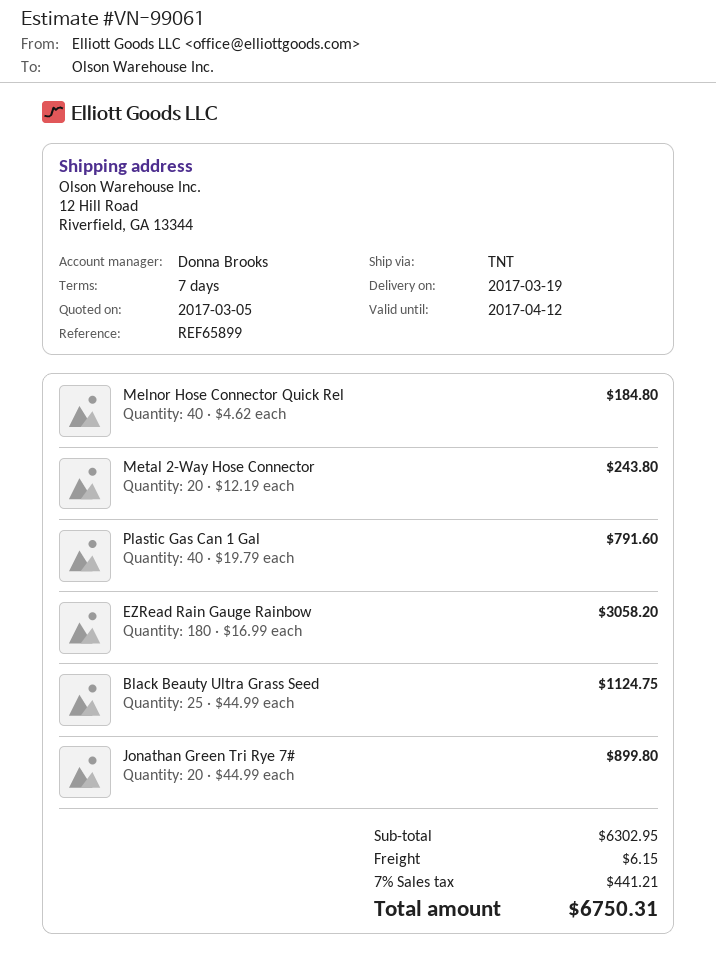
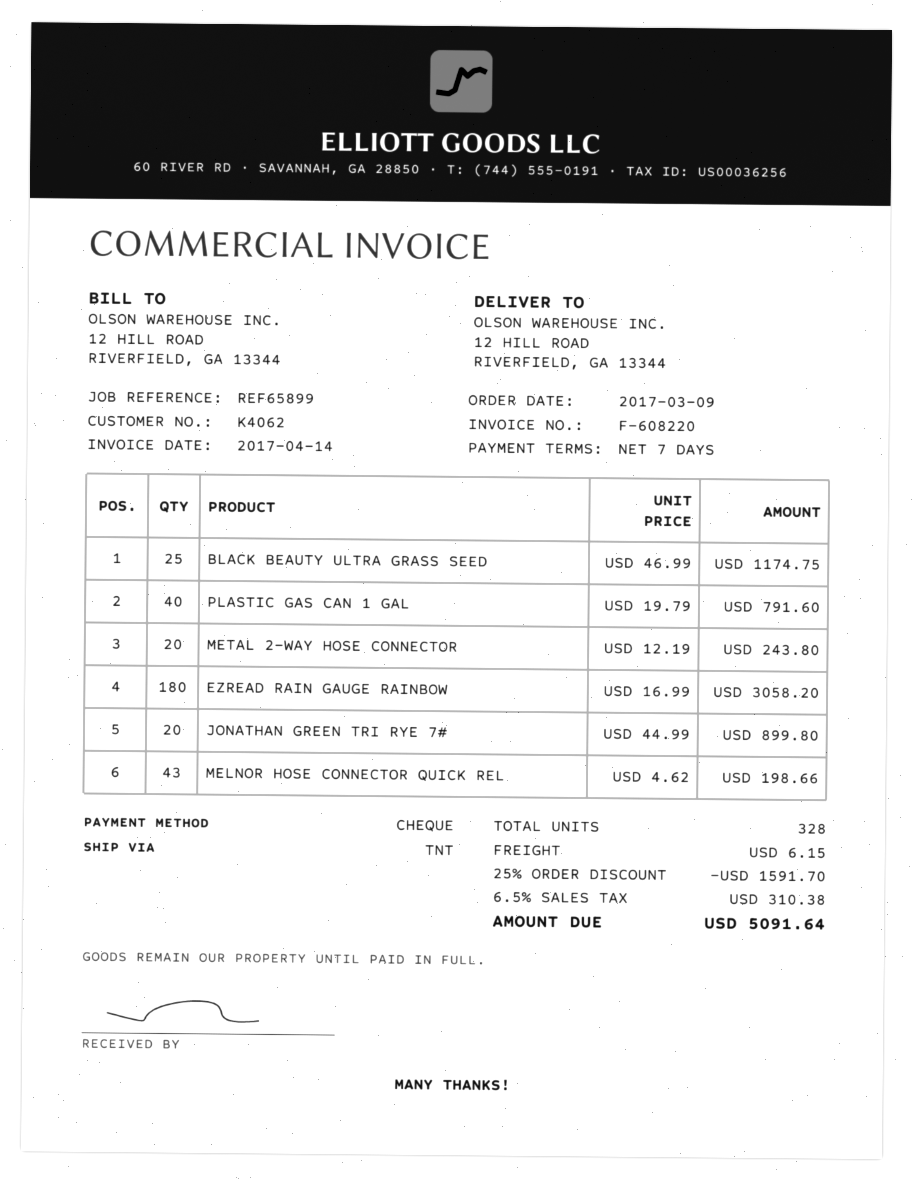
Melnor Hose Connector Quick Rel: 40 x 4.62 = 184.80 -> 43 x 4.62 = 198.66
Black Beauty Ultra Grass Seed: 25 x 44.99 = 1124.75 -> 25 x 46.99 = 1174.75
discount: none -> 25% = 1591.70
tax: 7% = 441.21 -> 6.5% = 310.38
total: 6750.31 -> 5091.64

